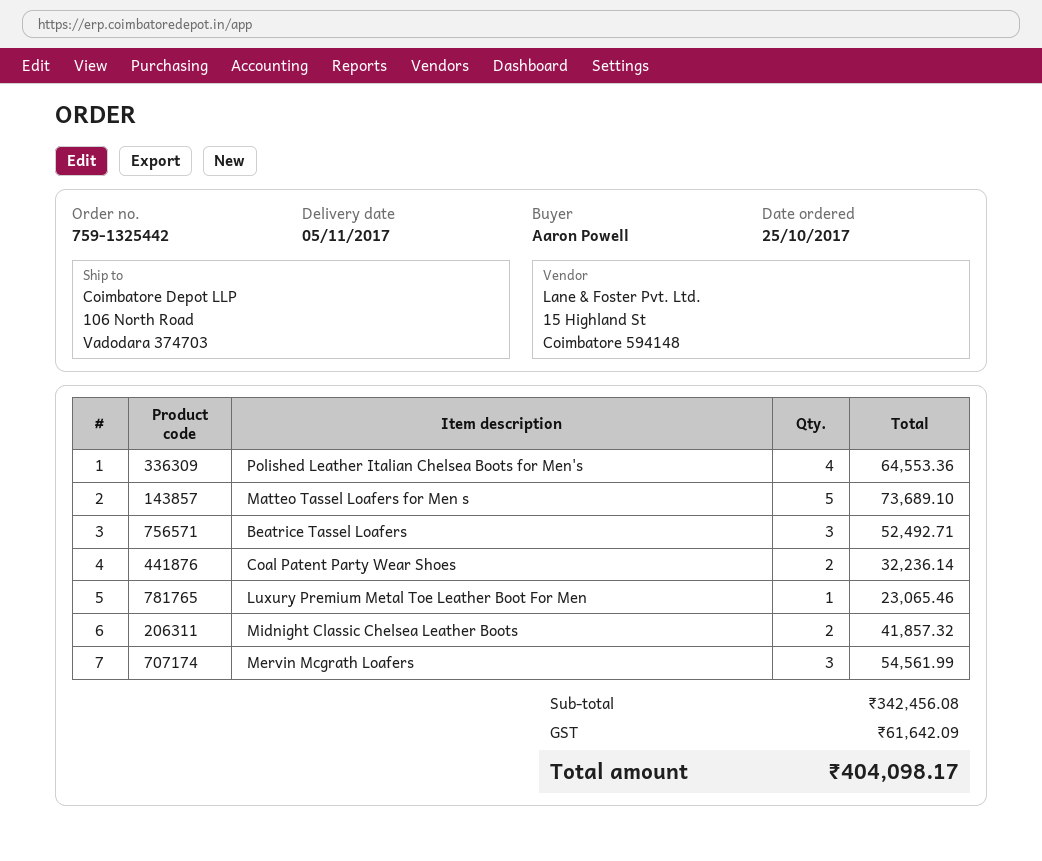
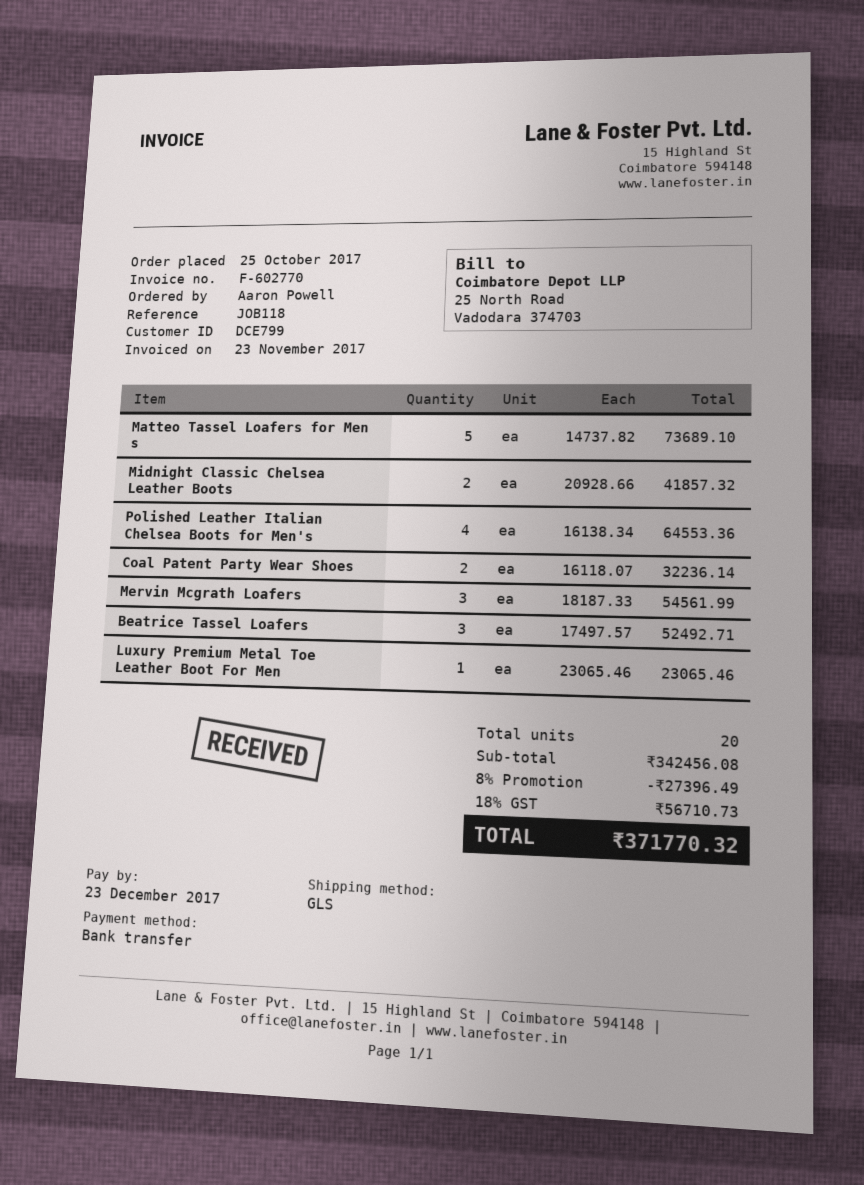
discount: none -> 8% = 27396.49
tax: 61642.09 -> 56710.73
total: 404098.17 -> 371770.32

